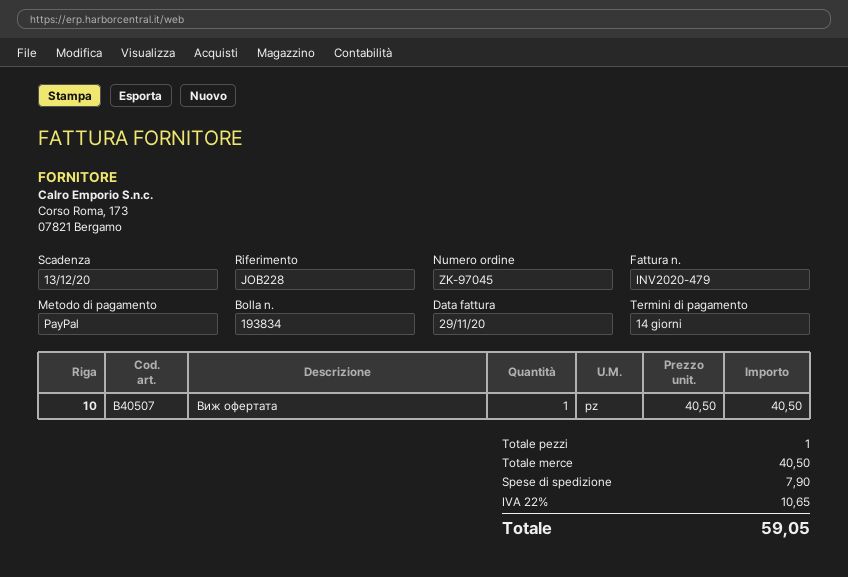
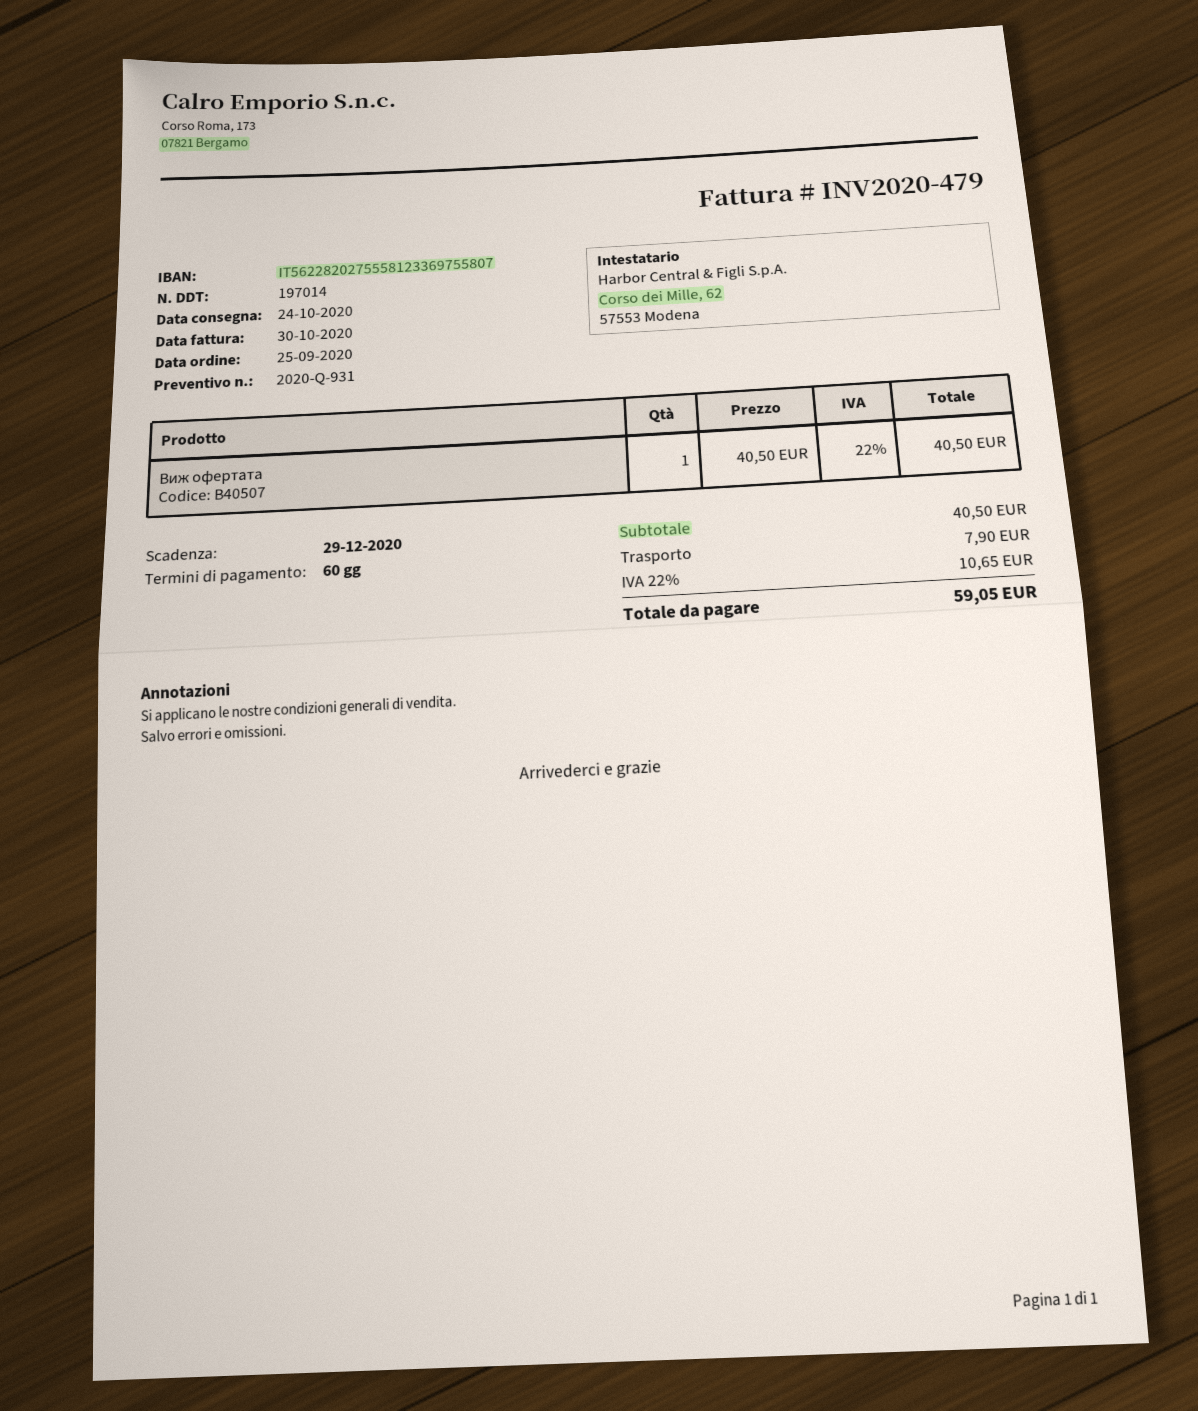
delivery note number: 193834 -> 197014
invoice date: 2020-11-29 -> 2020-10-30
payment terms: 14 days -> 60 days
due date: 2020-12-13 -> 2020-12-29

